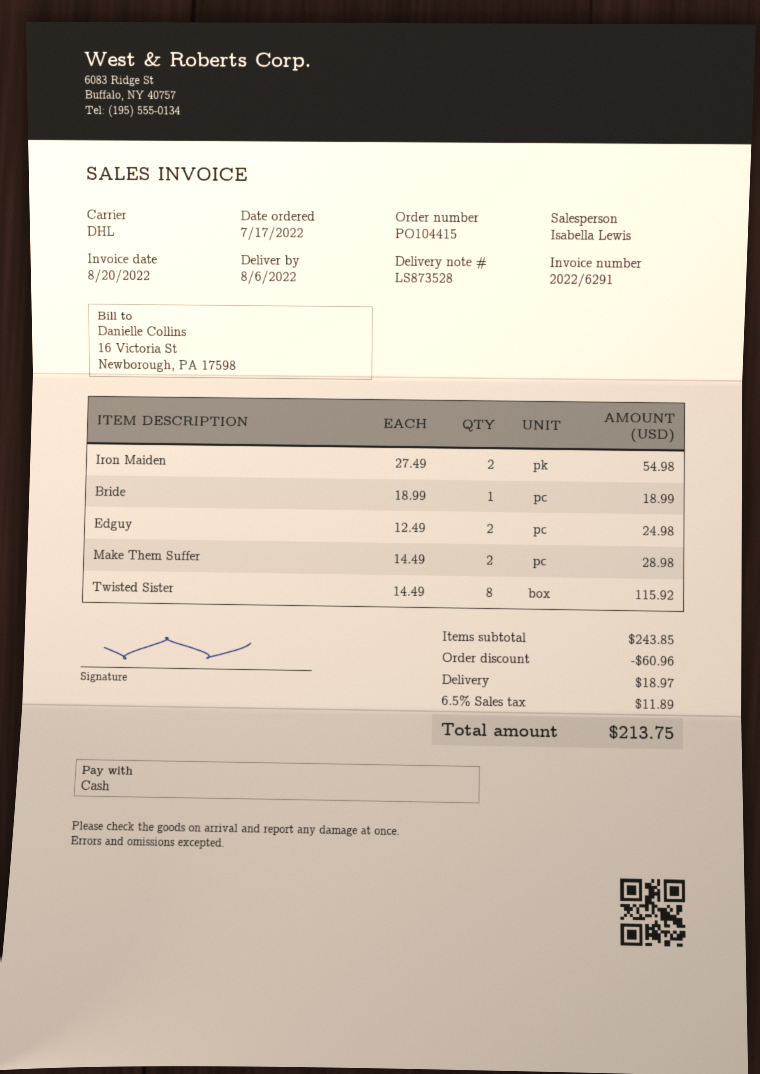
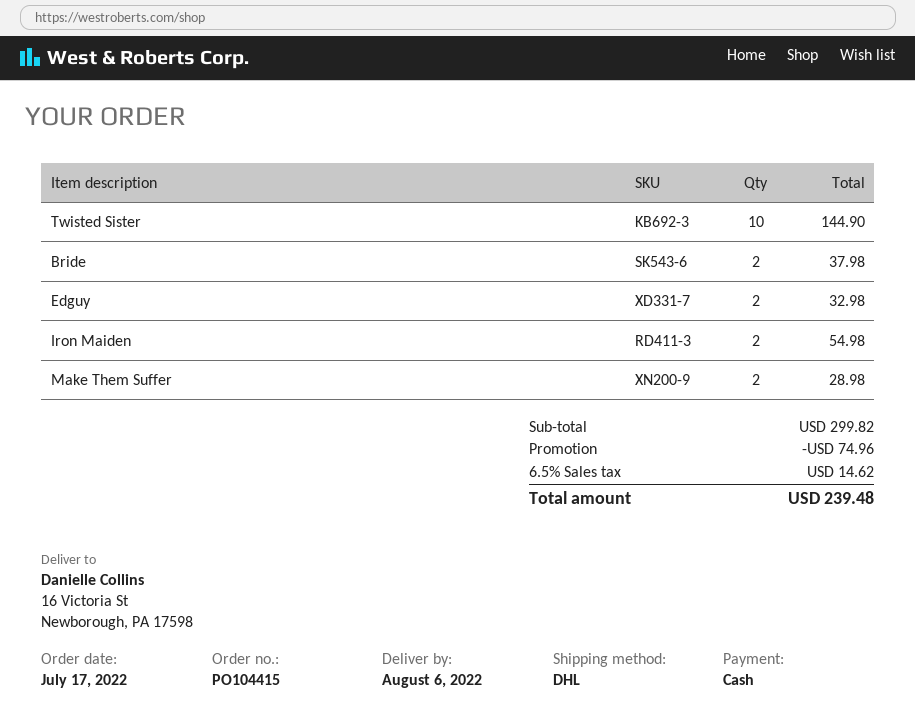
Bride: 1 for 18.99 -> 2 for 37.98
Edguy: 2 for 24.98 -> 2 for 32.98
Twisted Sister: 8 for 115.92 -> 10 for 144.90
subtotal: 243.85 -> 299.82
discount: 60.96 -> 74.96
shipping: 18.97 -> none
tax: 6.5% = 11.89 -> 6.5% = 14.62
total: 213.75 -> 239.48

